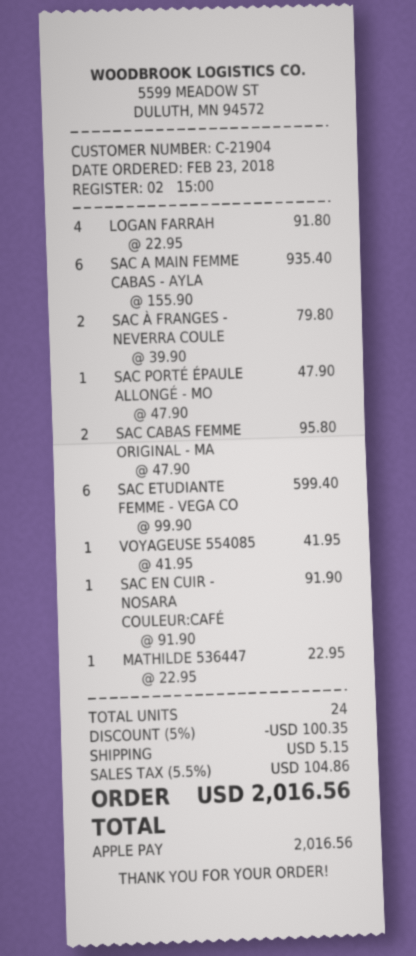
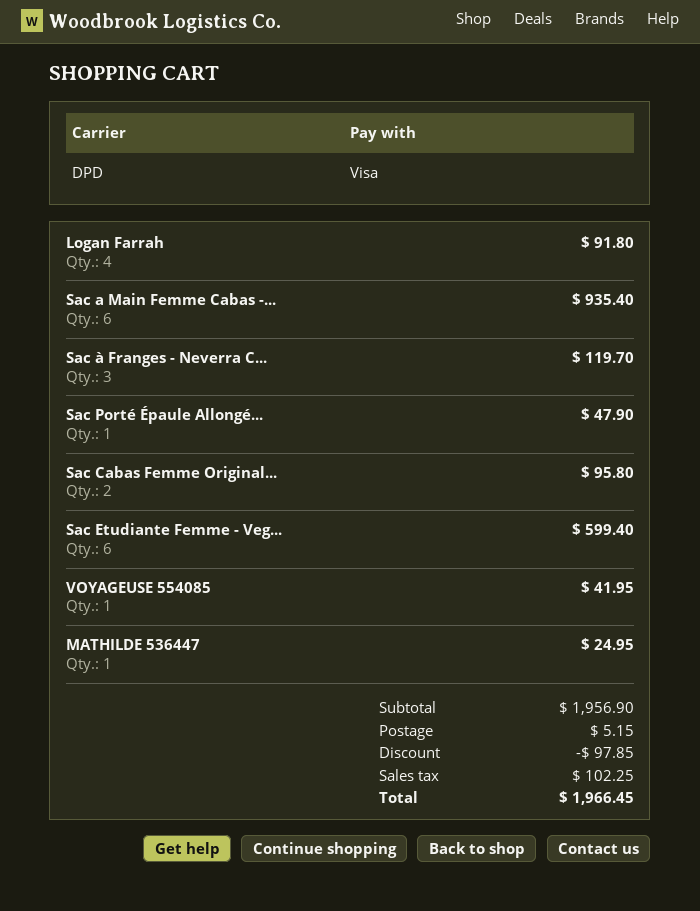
payment method: Apple Pay -> Visa
SAC À FRANGES - NEVERRA COULE: 2 for 79.80 -> 3 for 119.70
SAC EN CUIR - NOSARA COULEUR:CAFÉ: 1 for 91.90 -> none
MATHILDE 536447: 1 for 22.95 -> 1 for 24.95
discount: 100.35 -> 97.85
tax: 104.86 -> 102.25
total: 2016.56 -> 1966.45

